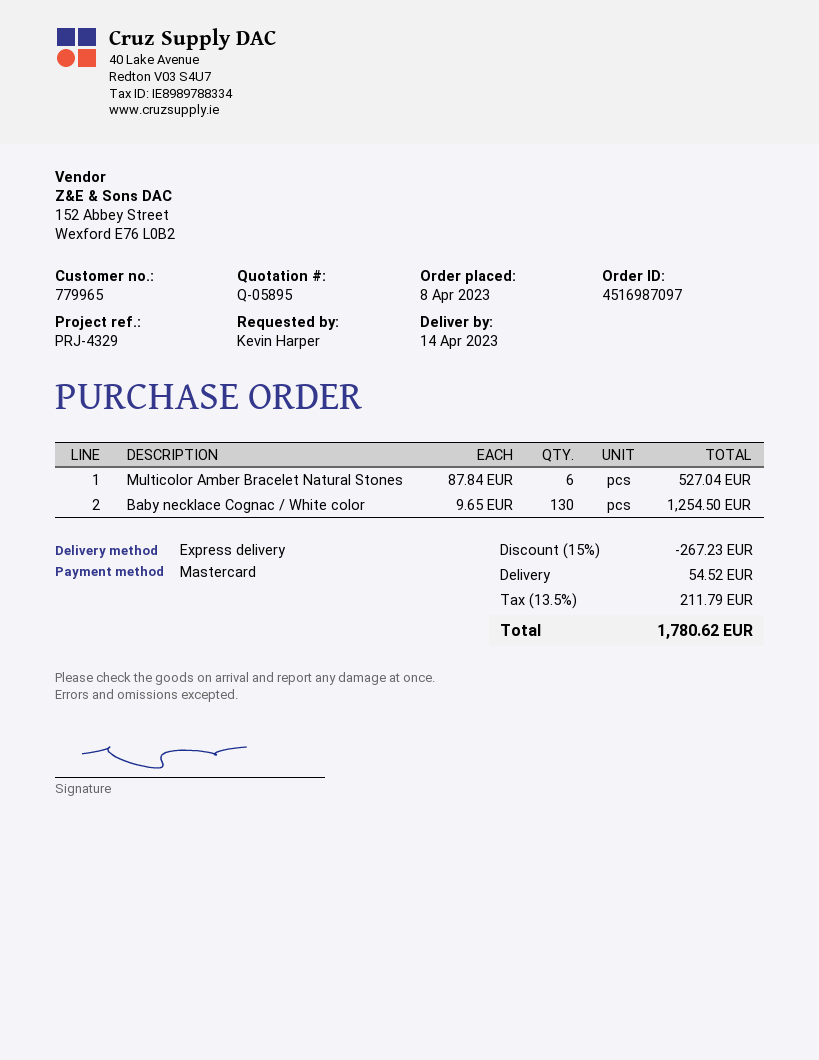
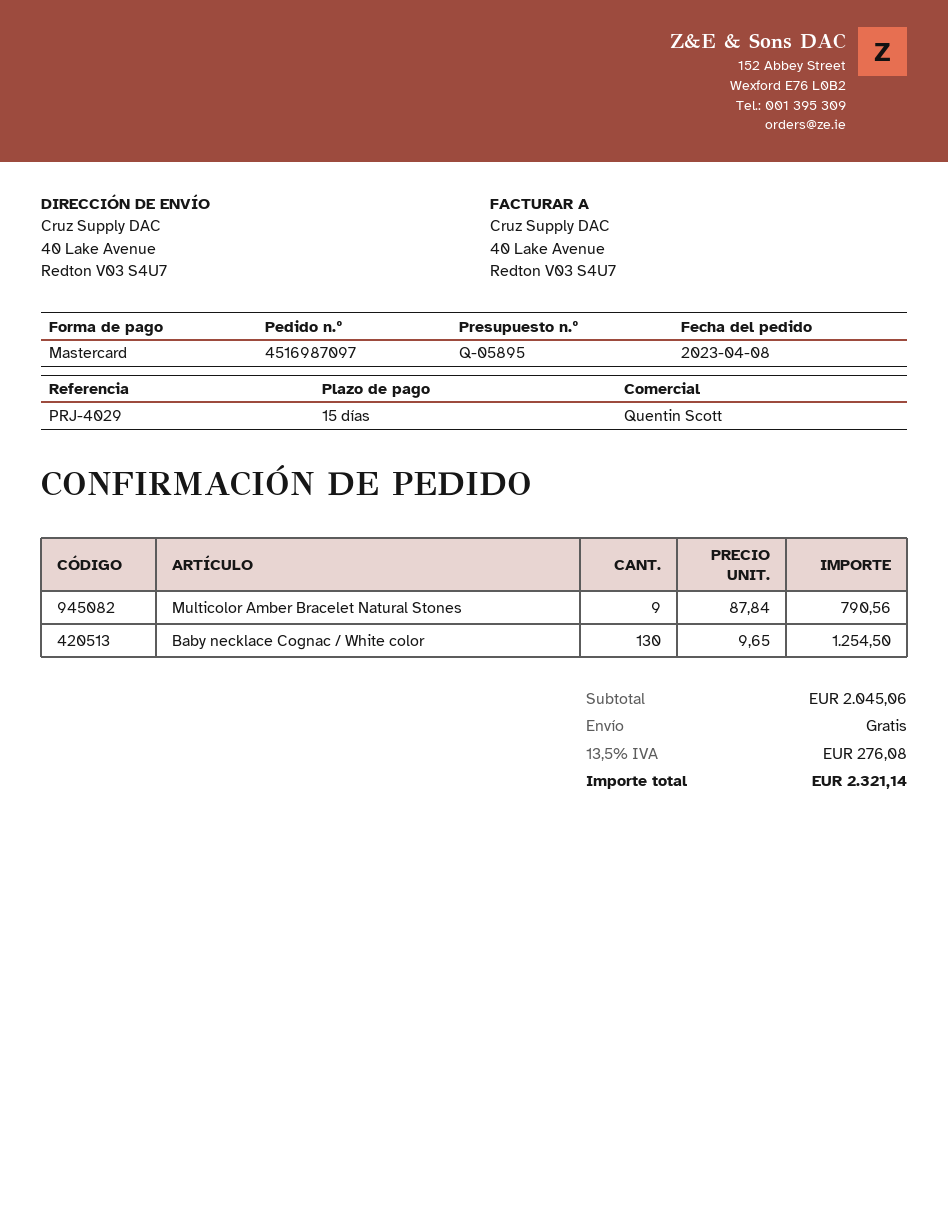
reference: PRJ-4329 -> PRJ-4029
Multicolor Amber Bracelet Natural Stones: 6 x 87.84 = 527.04 -> 9 x 87.84 = 790.56
discount: 15% = 267.23 -> none
shipping: 54.52 -> 0.00
tax: 13.5% = 211.79 -> 13.5% = 276.08
total: 1780.62 -> 2321.14

